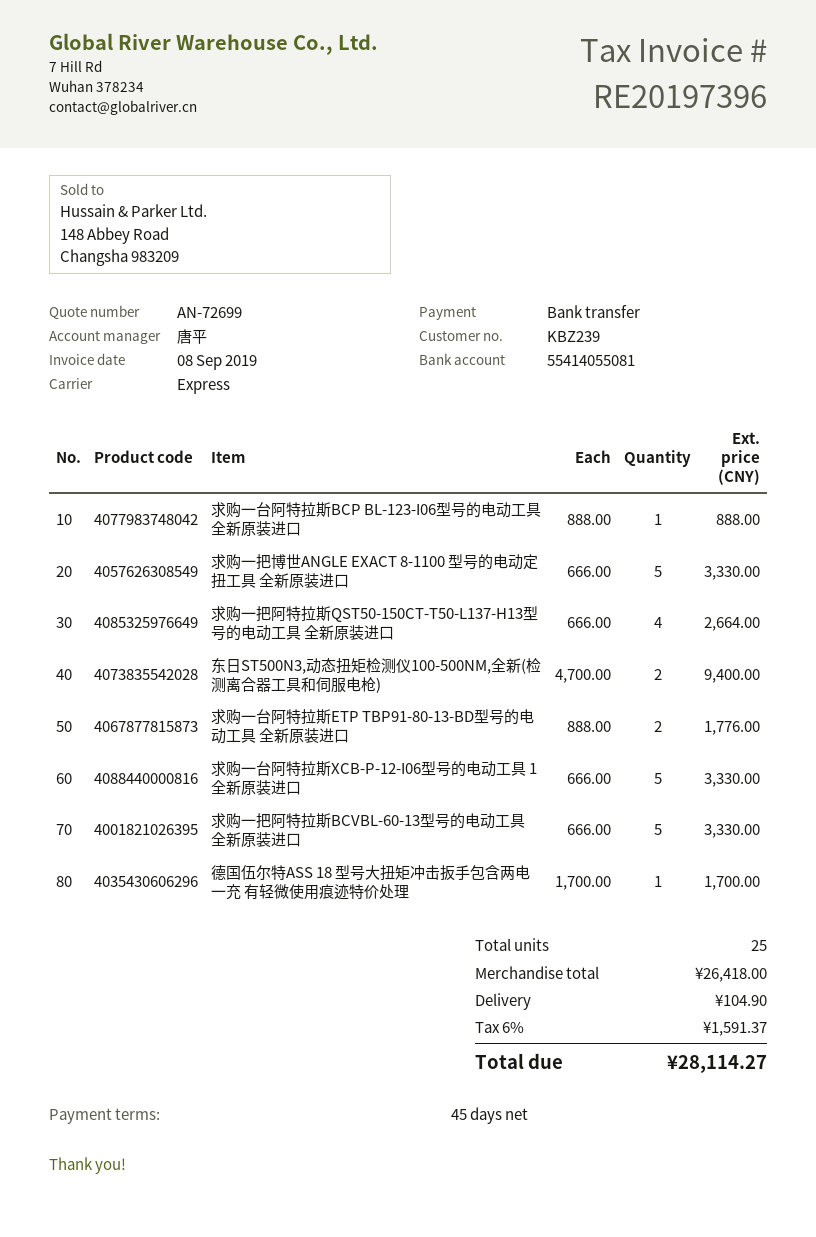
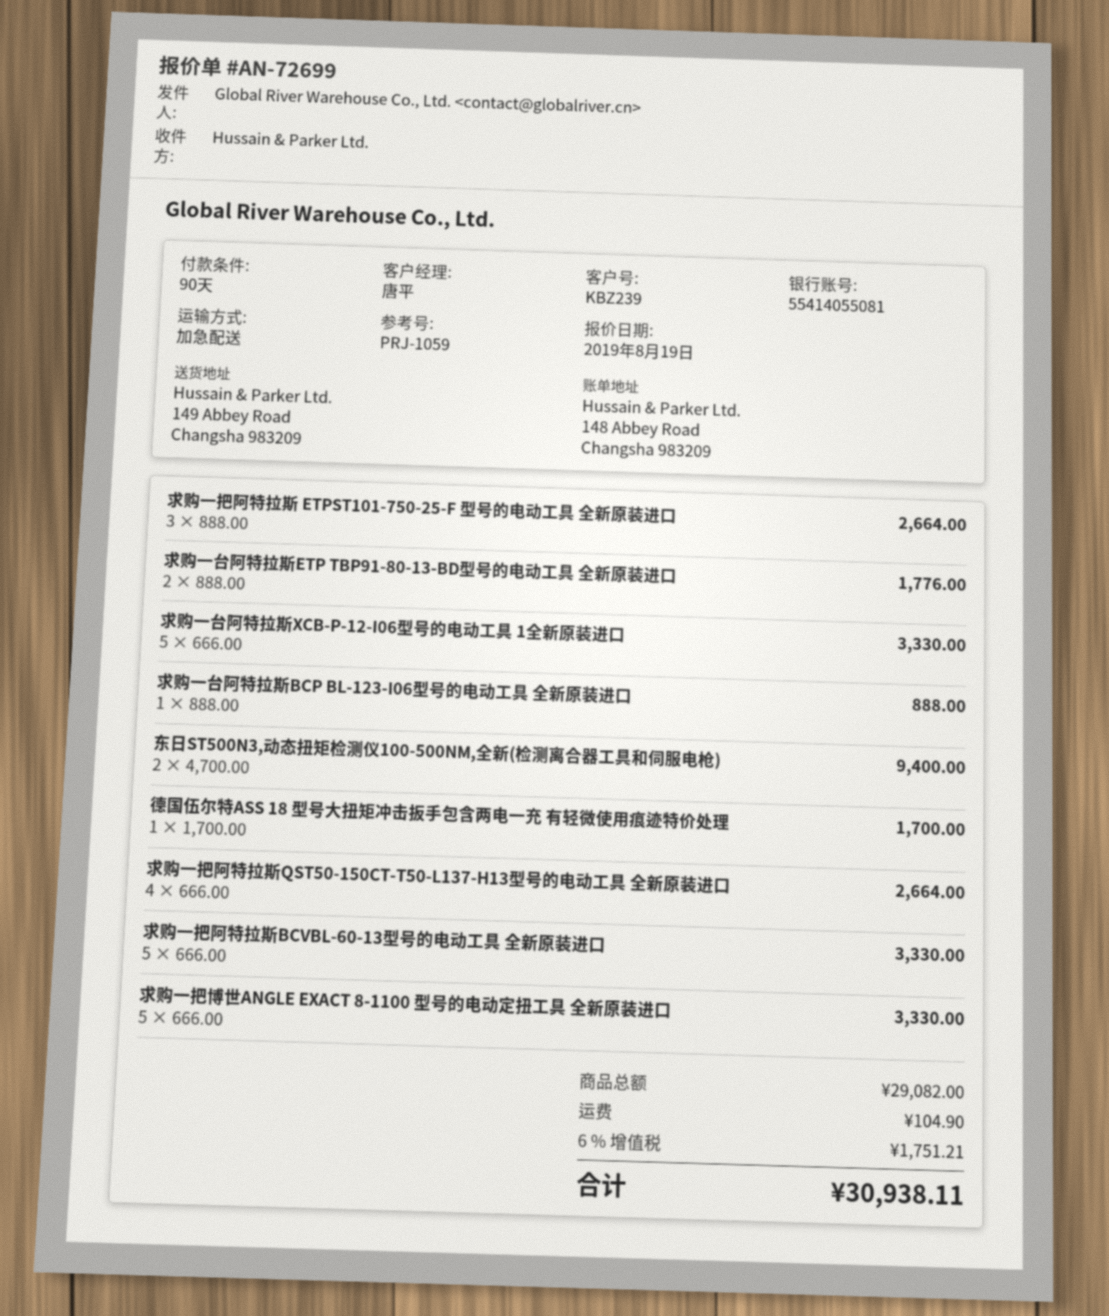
payment terms: 45 days -> 90 days
求购一把阿特拉斯 ETPST101-750-25-F 型号的电动工具 全新原装进口: none -> 3 x 888.00 = 2664.00
subtotal: 26418.00 -> 29082.00
tax: 6% = 1591.37 -> 6% = 1751.21
total: 28114.27 -> 30938.11

